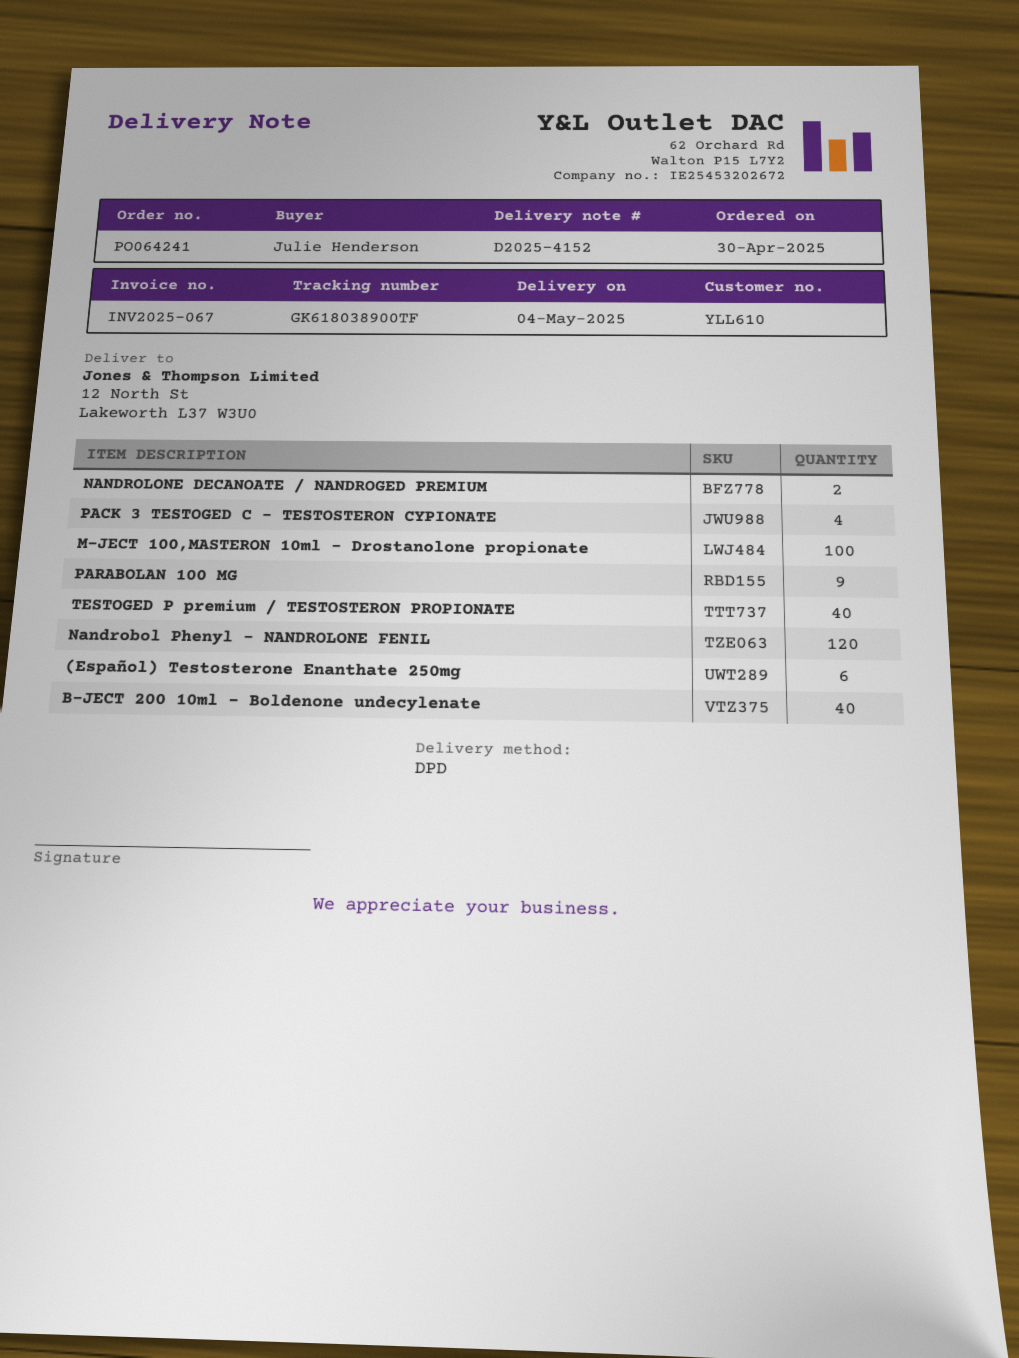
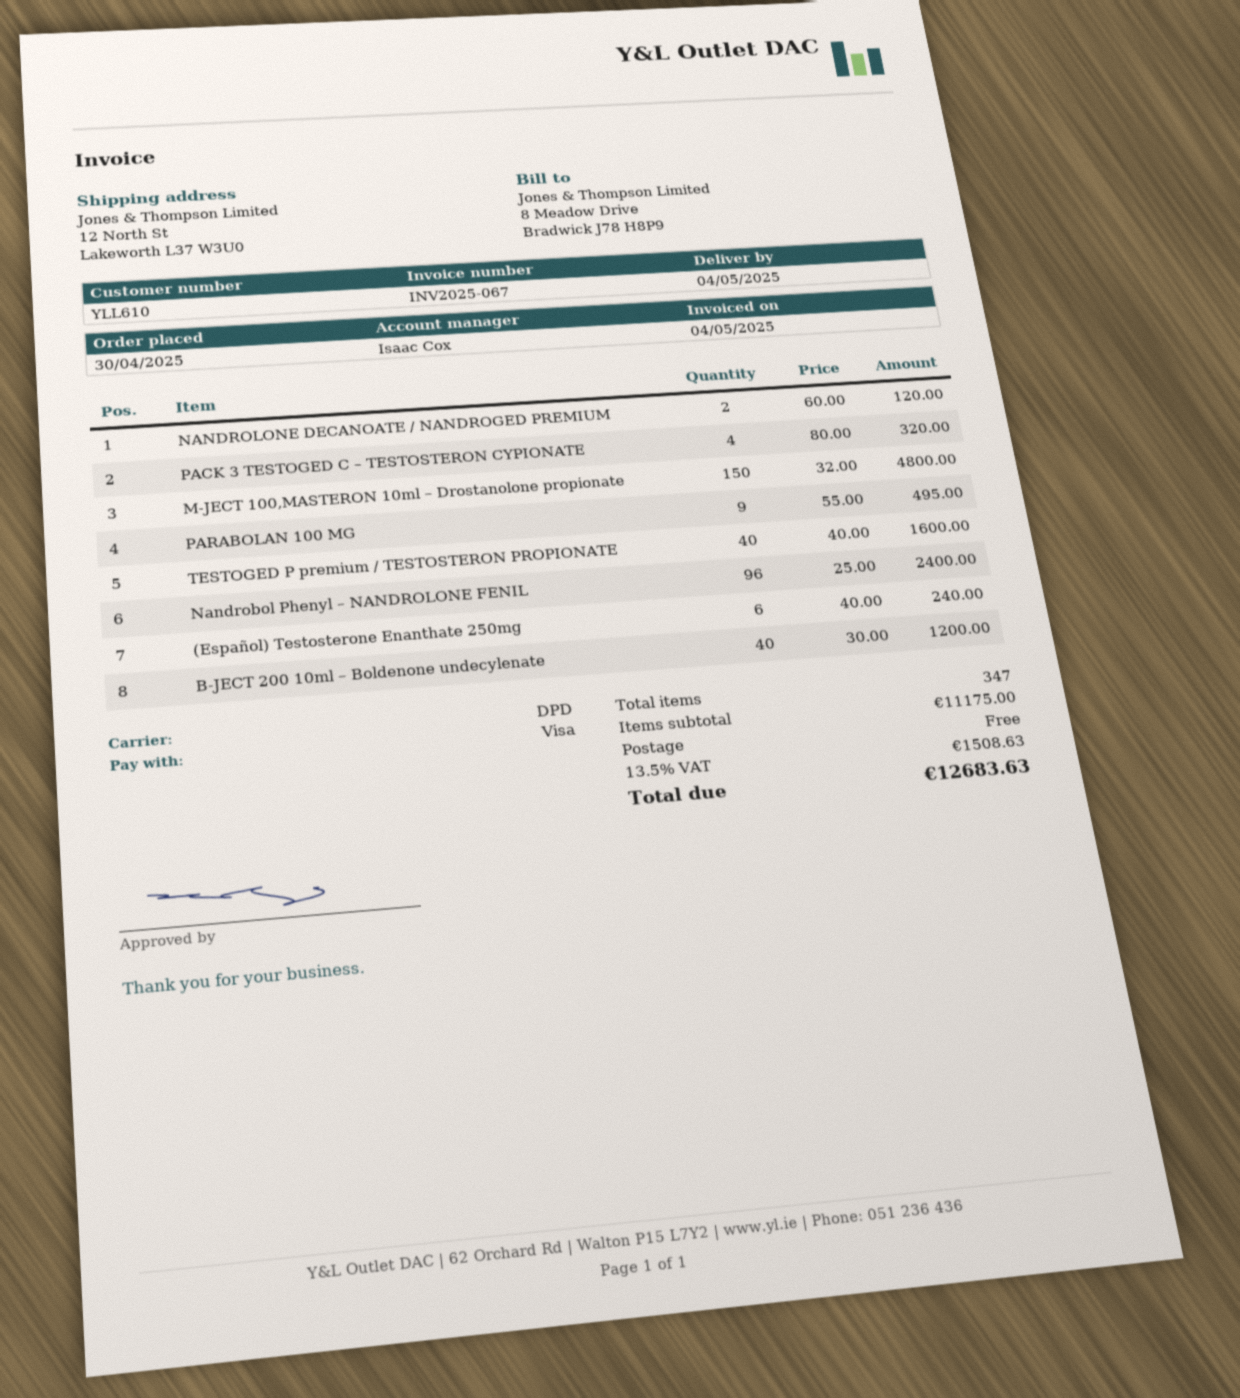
M-JECT 100,MASTERON 10ml – Drostanolone propionate: 100 -> 150
Nandrobol Phenyl – NANDROLONE FENIL: 120 -> 96

